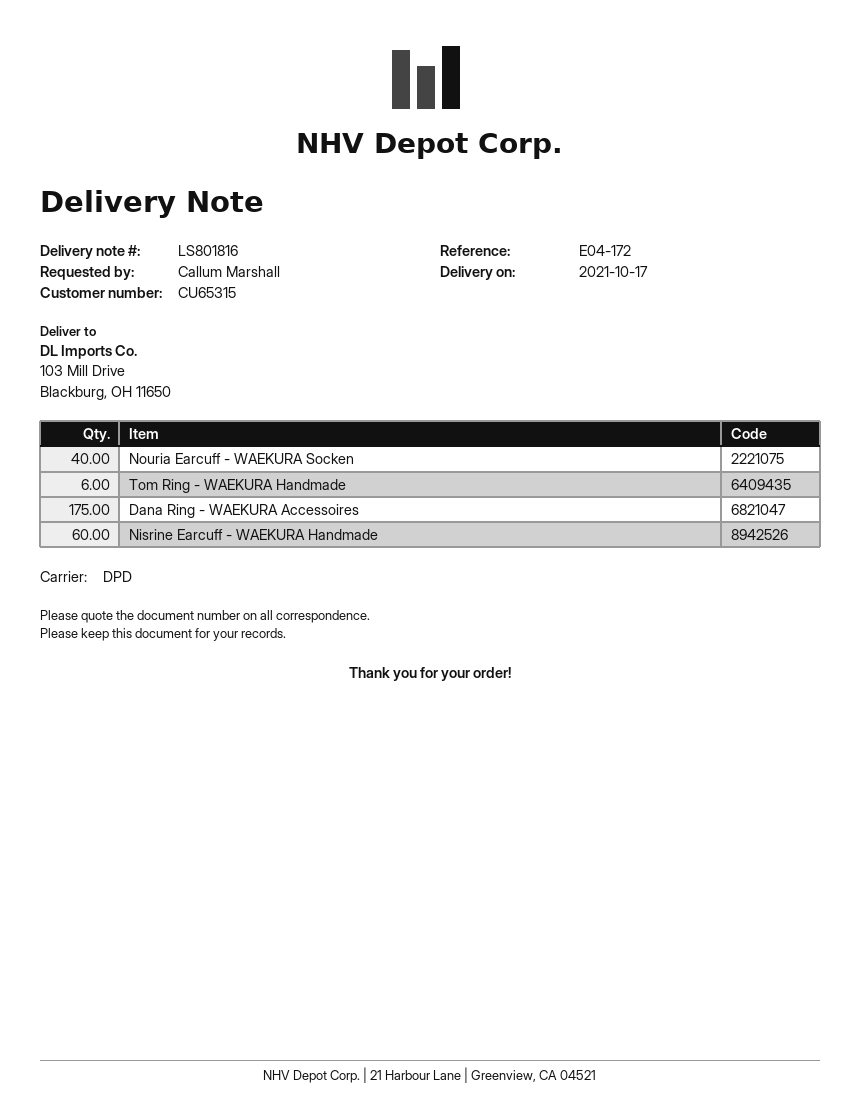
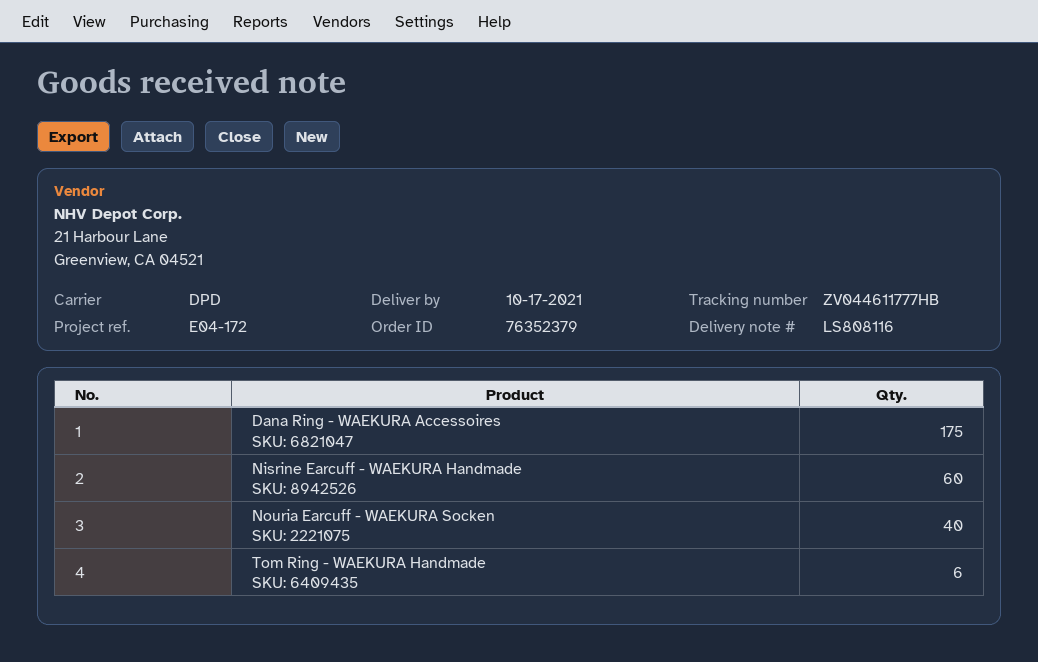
delivery note number: LS801816 -> LS808116

